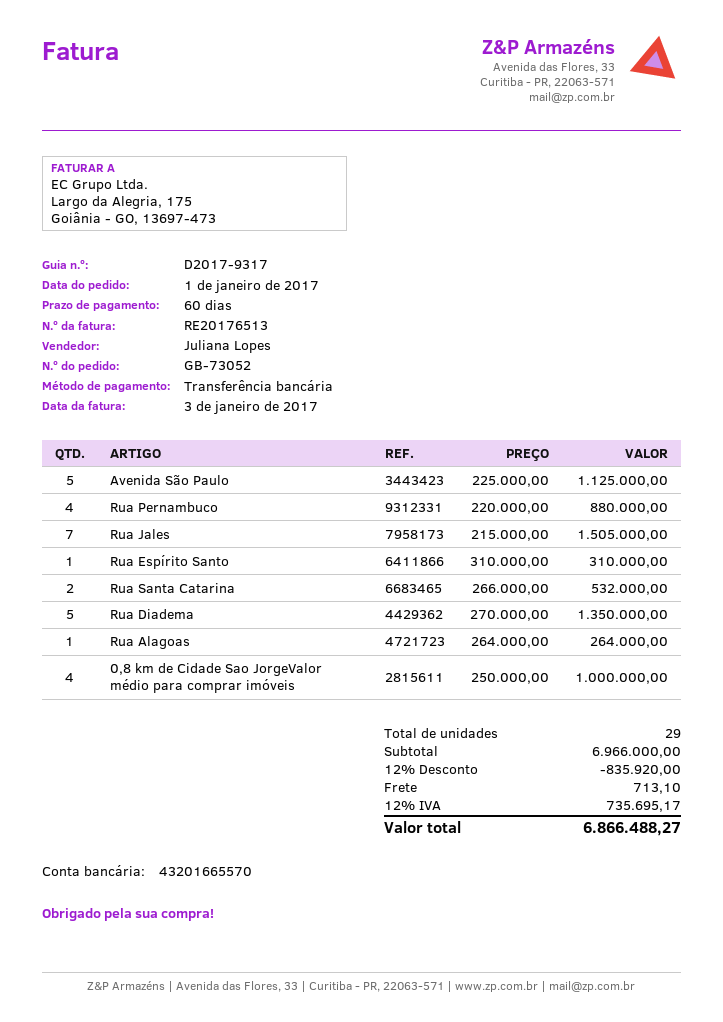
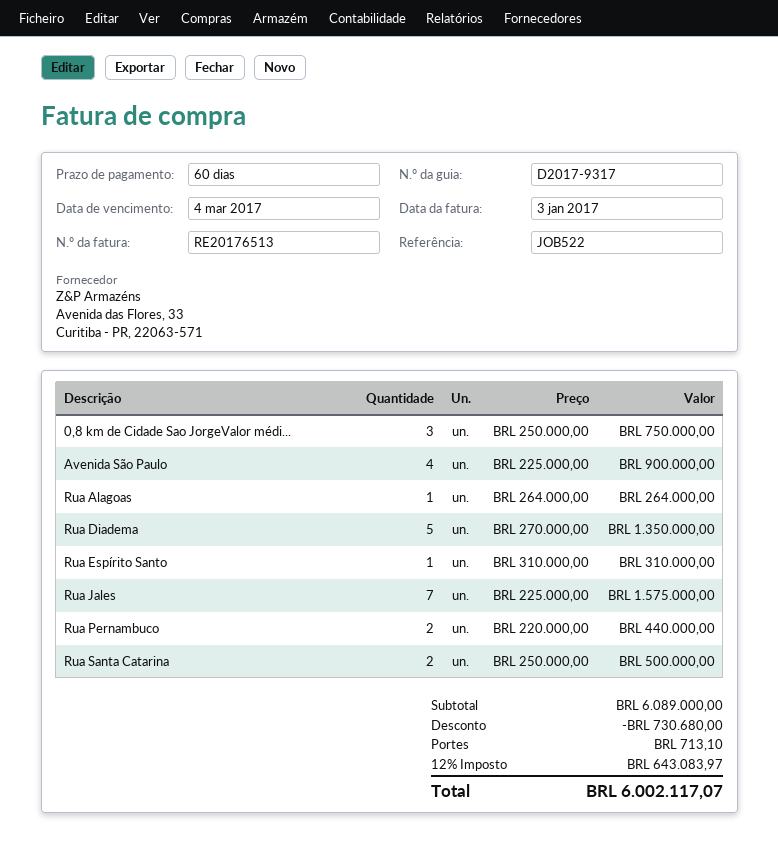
Avenida São Paulo: 5 x 225000.00 = 1125000.00 -> 4 x 225000.00 = 900000.00
Rua Pernambuco: 4 x 220000.00 = 880000.00 -> 2 x 220000.00 = 440000.00
Rua Jales: 7 x 215000.00 = 1505000.00 -> 7 x 225000.00 = 1575000.00
Rua Santa Catarina: 2 x 266000.00 = 532000.00 -> 2 x 250000.00 = 500000.00
0,8 km de Cidade Sao JorgeValor médio para comprar imóveis: 4 x 250000.00 = 1000000.00 -> 3 x 250000.00 = 750000.00
subtotal: 6966000.00 -> 6089000.00
discount: 835920.00 -> 730680.00
tax: 12% = 735695.17 -> 12% = 643083.97
total: 6866488.27 -> 6002117.07

